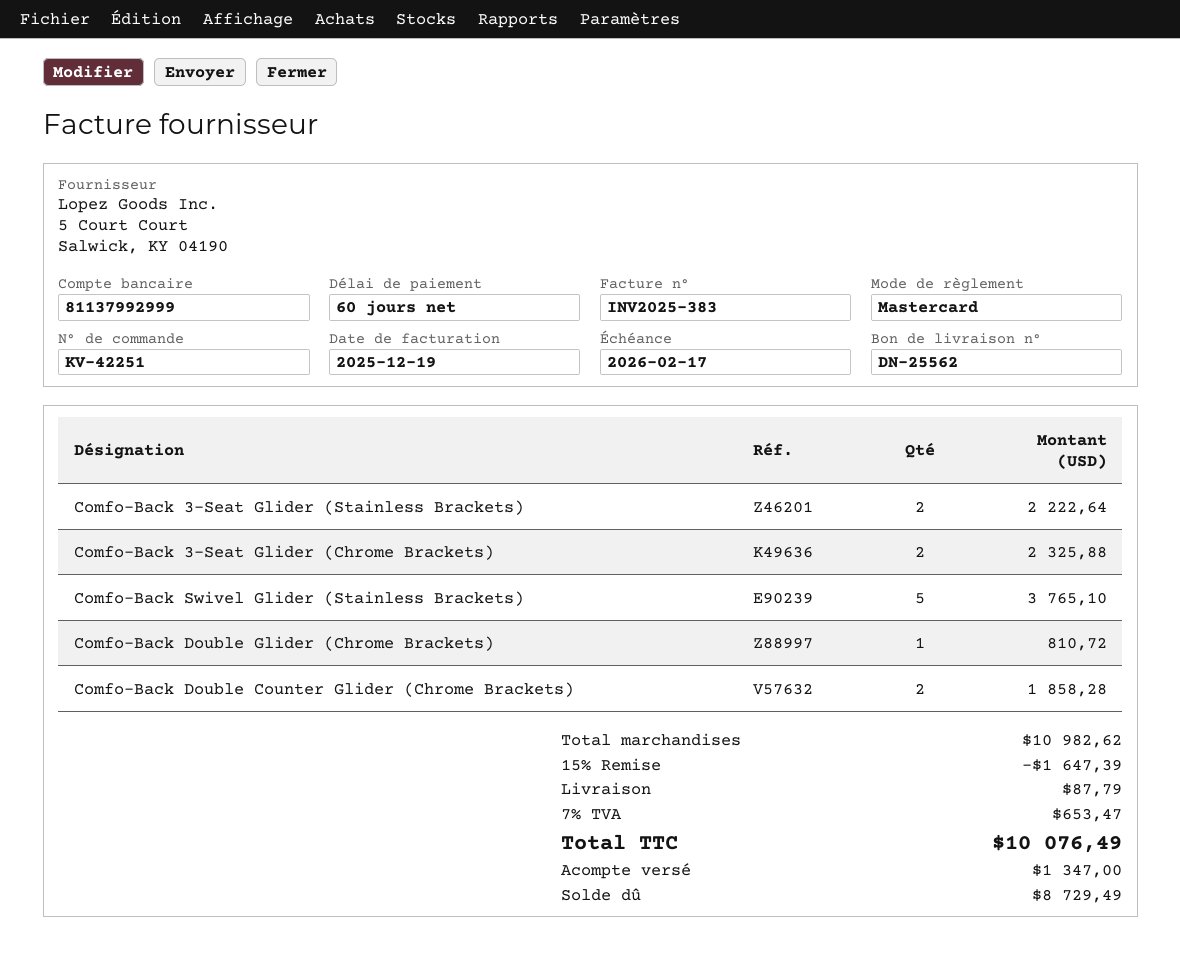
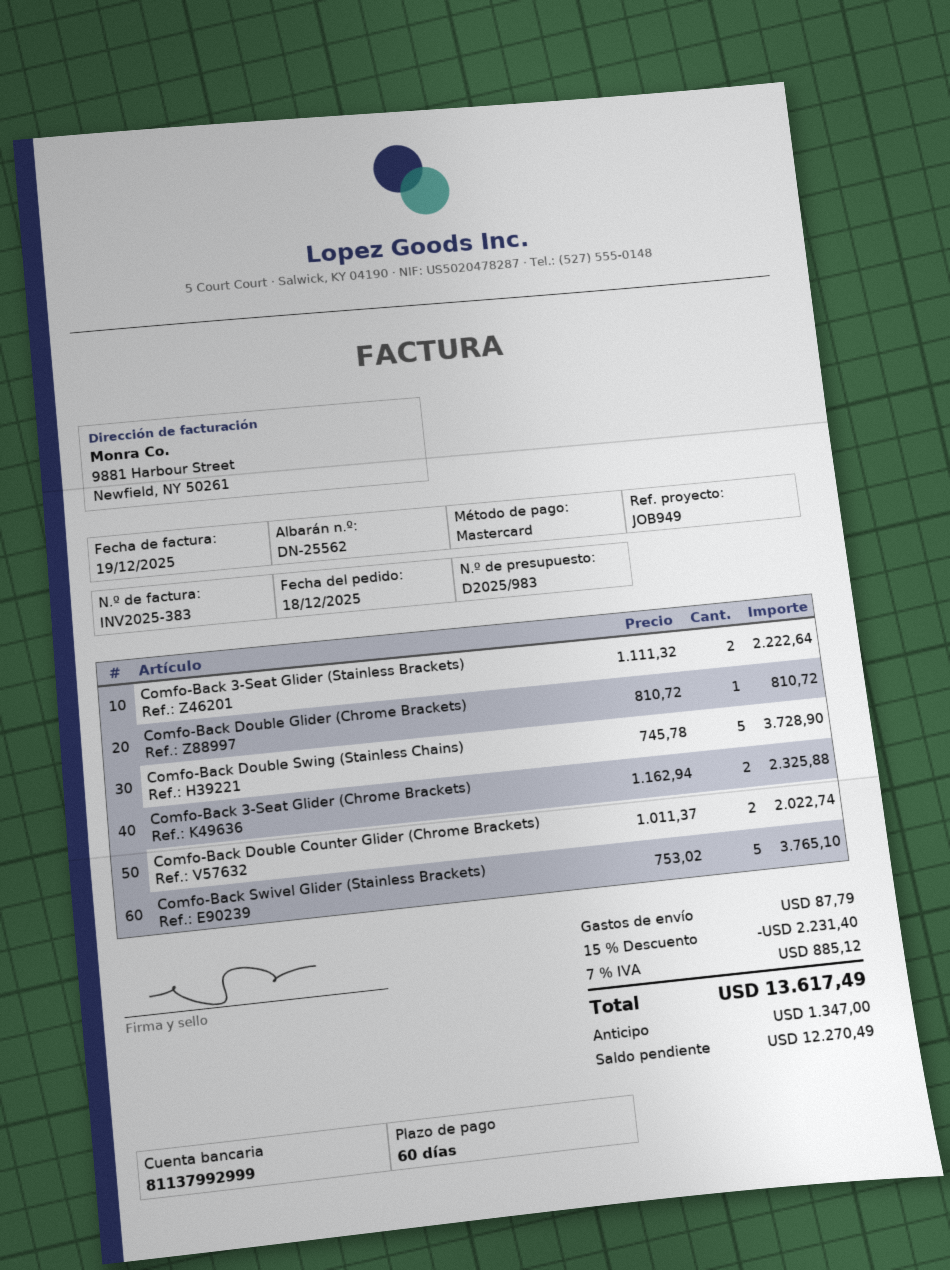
Comfo-Back Double Counter Glider (Chrome Brackets): 2 for 1858.28 -> 2 for 2022.74
Comfo-Back Double Swing (Stainless Chains): none -> 5 for 3728.90
discount: 15% = 1647.39 -> 15% = 2231.40
tax: 7% = 653.47 -> 7% = 885.12
total: 10076.49 -> 13617.49
balance: 8729.49 -> 12270.49

